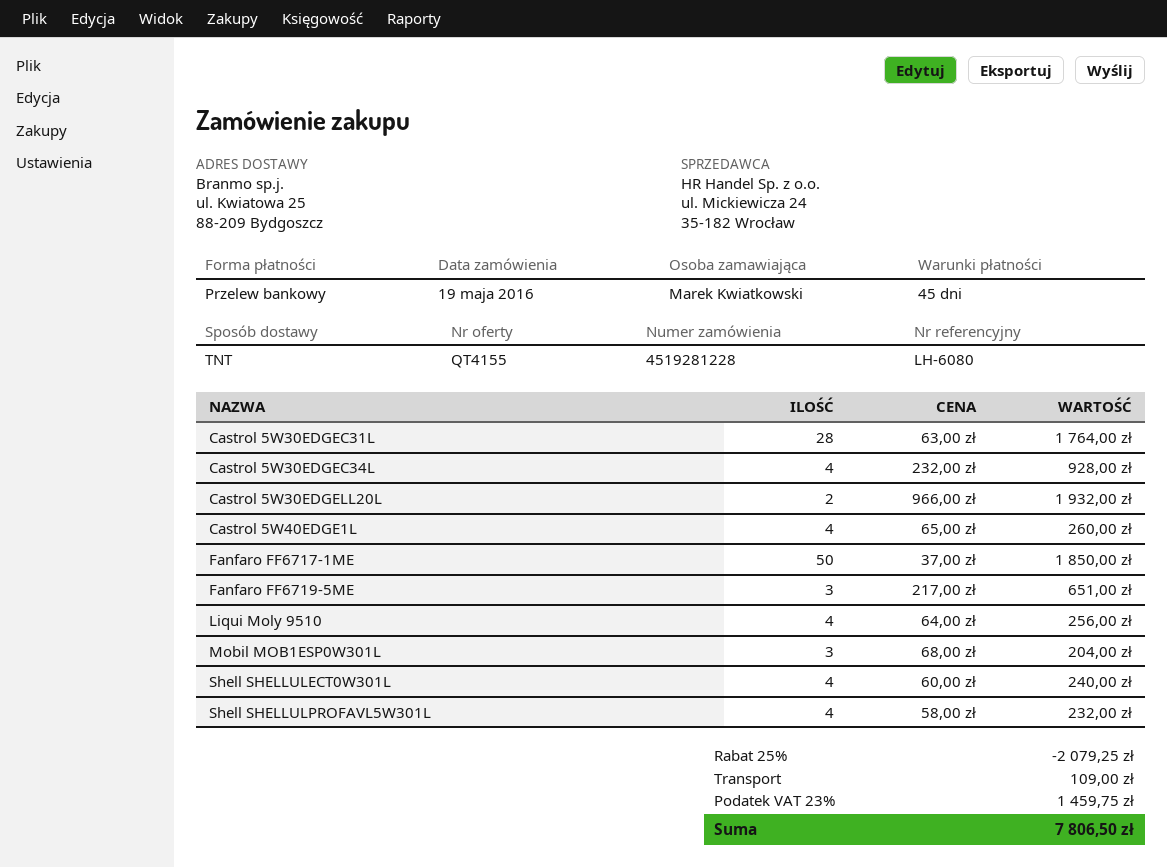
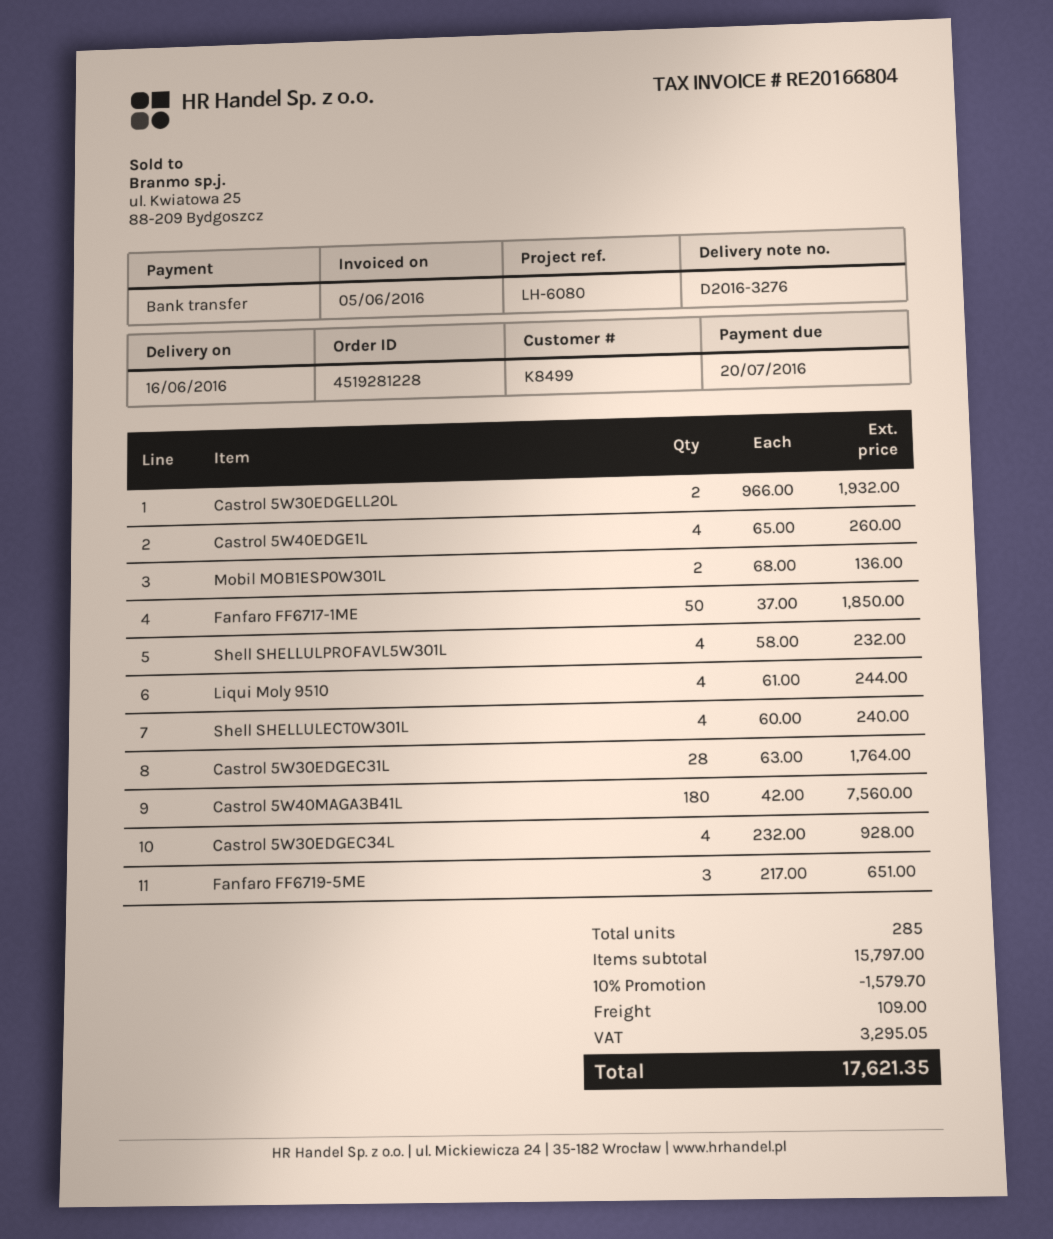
Liqui Moly 9510: 4 x 64.00 = 256.00 -> 4 x 61.00 = 244.00
Mobil MOB1ESP0W301L: 3 x 68.00 = 204.00 -> 2 x 68.00 = 136.00
Castrol 5W40MAGA3B41L: none -> 180 x 42.00 = 7560.00
discount: 25% = 2079.25 -> 10% = 1579.70
tax: 1459.75 -> 3295.05
total: 7806.50 -> 17621.35

